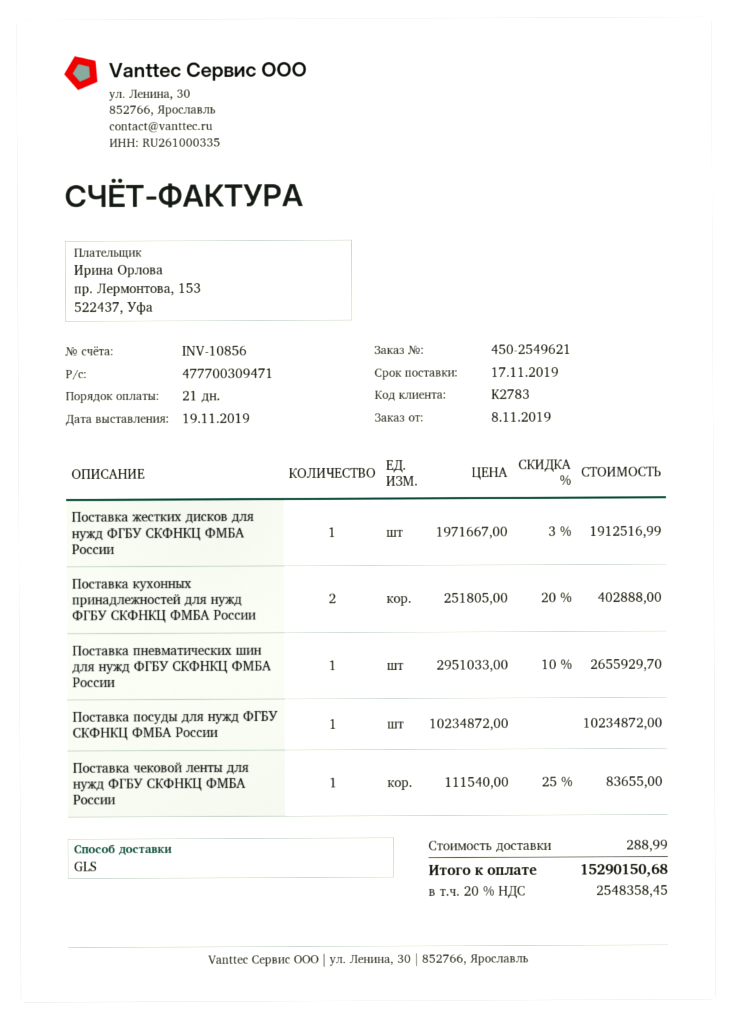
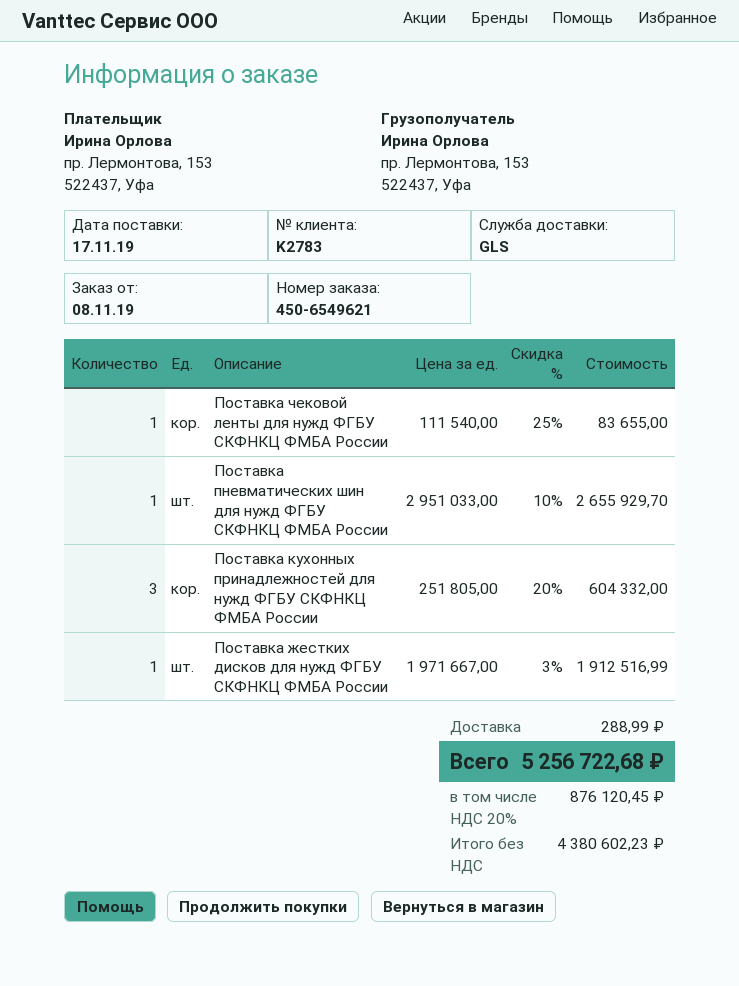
order number: 450-2549621 -> 450-6549621
Поставка кухонных принадлежностей для нужд ФГБУ СКФНКЦ ФМБА России: 2 x 251805.00 - 20% = 402888.00 -> 3 x 251805.00 - 20% = 604332.00
Поставка посуды для нужд ФГБУ СКФНКЦ ФМБА России: 1 x 10234872.00 = 10234872.00 -> none
tax: 20% = 2548358.45 -> 20% = 876120.45
total: 15290150.68 -> 5256722.68

